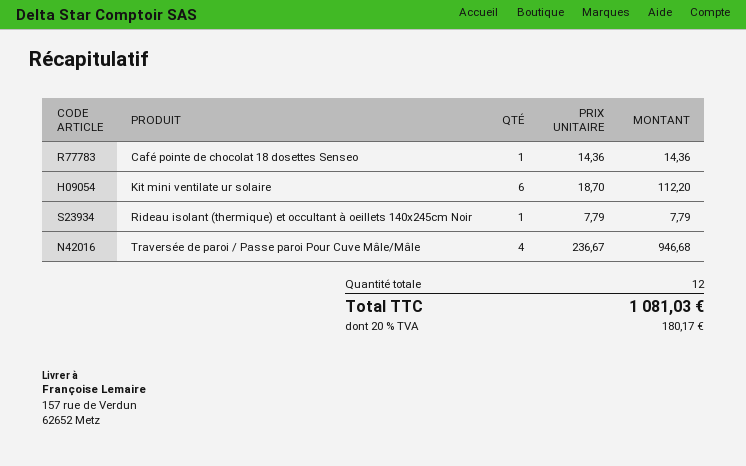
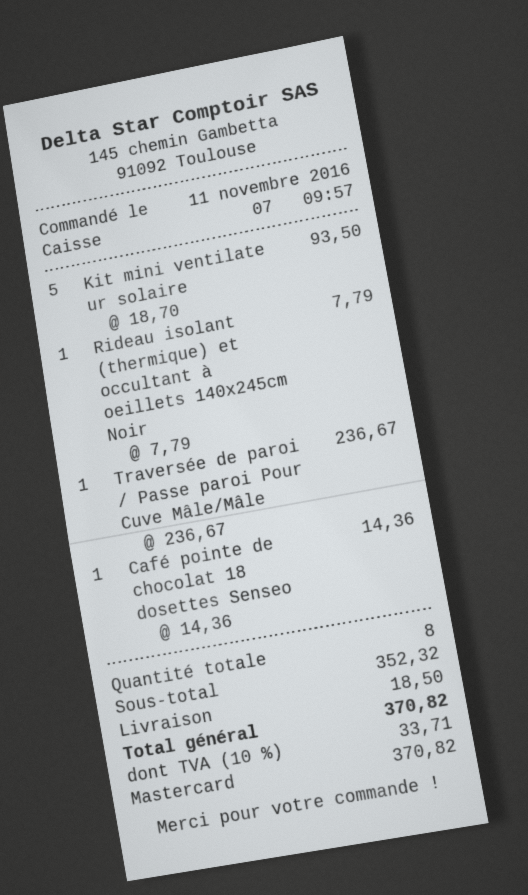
Kit mini ventilate ur solaire: 6 x 18.70 = 112.20 -> 5 x 18.70 = 93.50
Traversée de paroi / Passe paroi Pour Cuve Mâle/Mâle: 4 x 236.67 = 946.68 -> 1 x 236.67 = 236.67
total quantity: 12 -> 8
shipping: none -> 18.50
tax: 20% = 180.17 -> 10% = 33.71
total: 1081.03 -> 370.82

